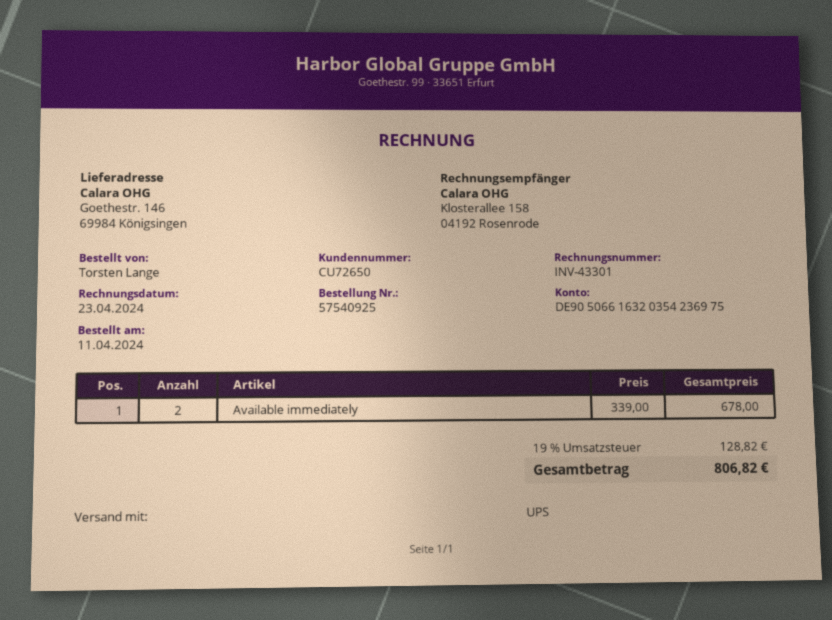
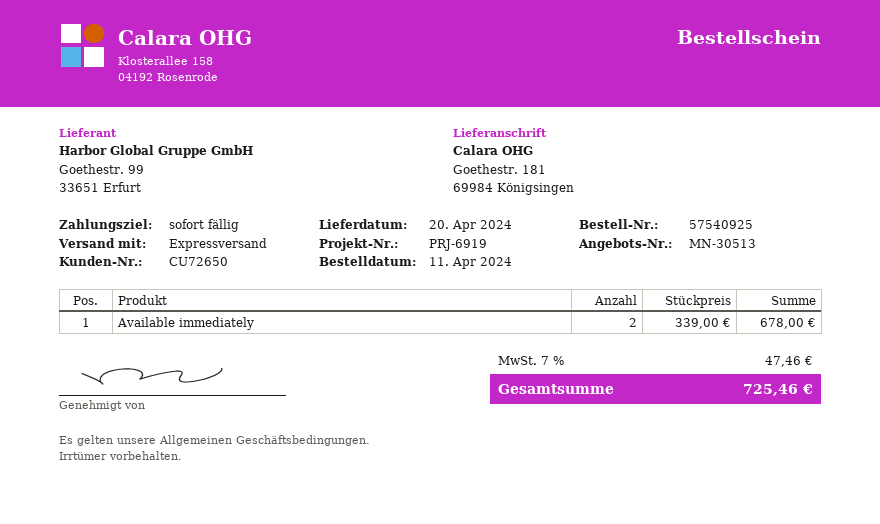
shipping method: UPS -> express
ship to: Goethestr. 146, 69984 Königsingen -> Goethestr. 181, 69984 Königsingen
tax: 19% = 128.82 -> 7% = 47.46
total: 806.82 -> 725.46

